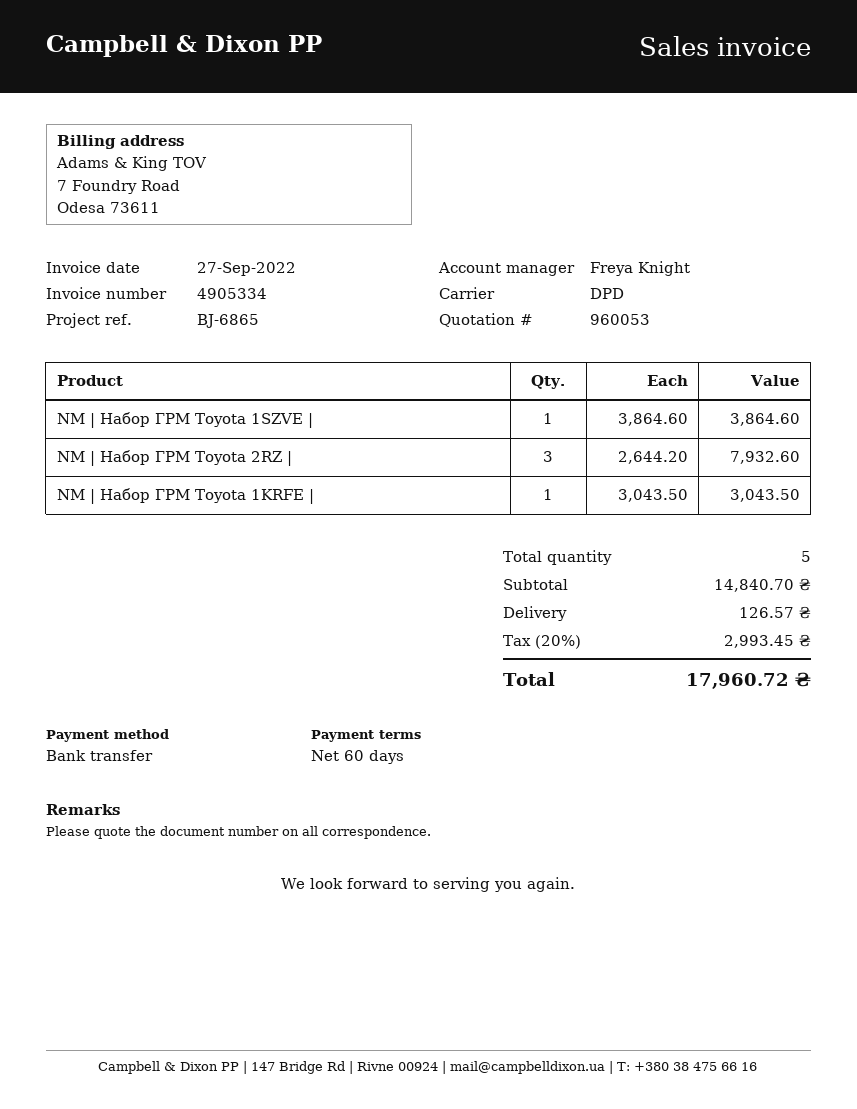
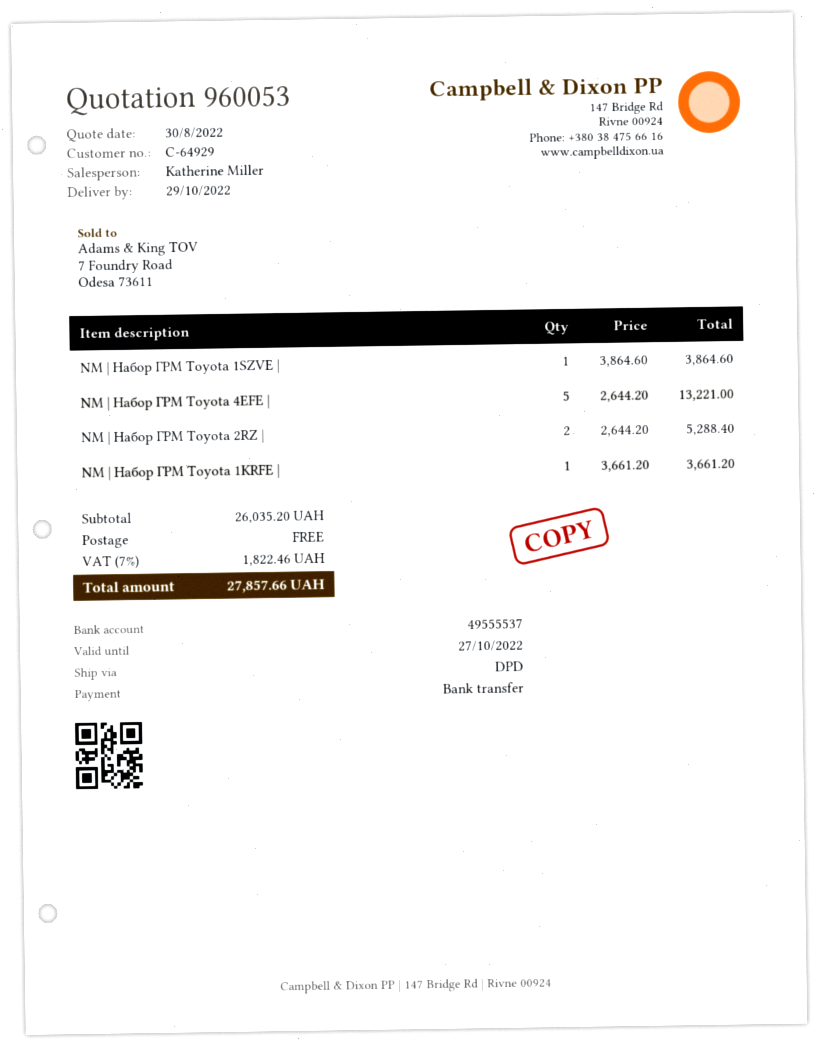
sales rep: Freya Knight -> Katherine Miller
NM | Набор ГРМ Toyota 2RZ |: 3 x 2644.20 = 7932.60 -> 2 x 2644.20 = 5288.40
NM | Набор ГРМ Toyota 1KRFE |: 1 x 3043.50 = 3043.50 -> 1 x 3661.20 = 3661.20
NM | Набор ГРМ Toyota 4EFE |: none -> 5 x 2644.20 = 13221.00
subtotal: 14840.70 -> 26035.20
shipping: 126.57 -> 0.00
tax: 20% = 2993.45 -> 7% = 1822.46
total: 17960.72 -> 27857.66

